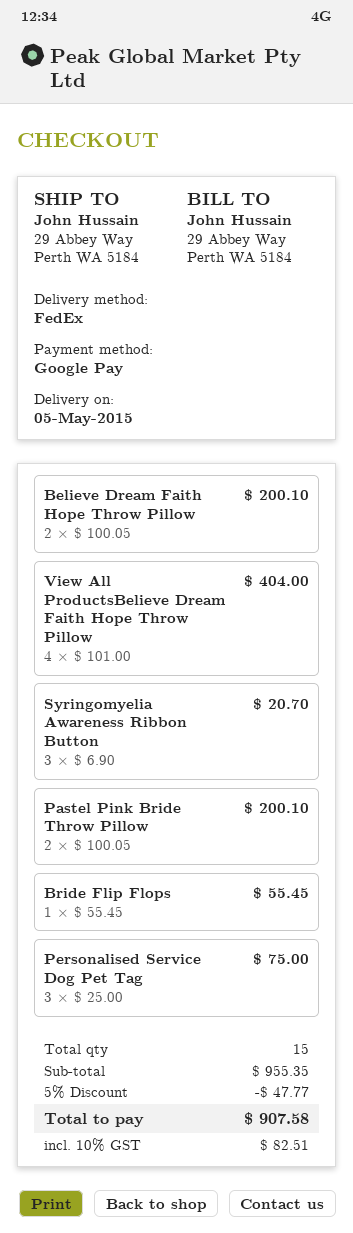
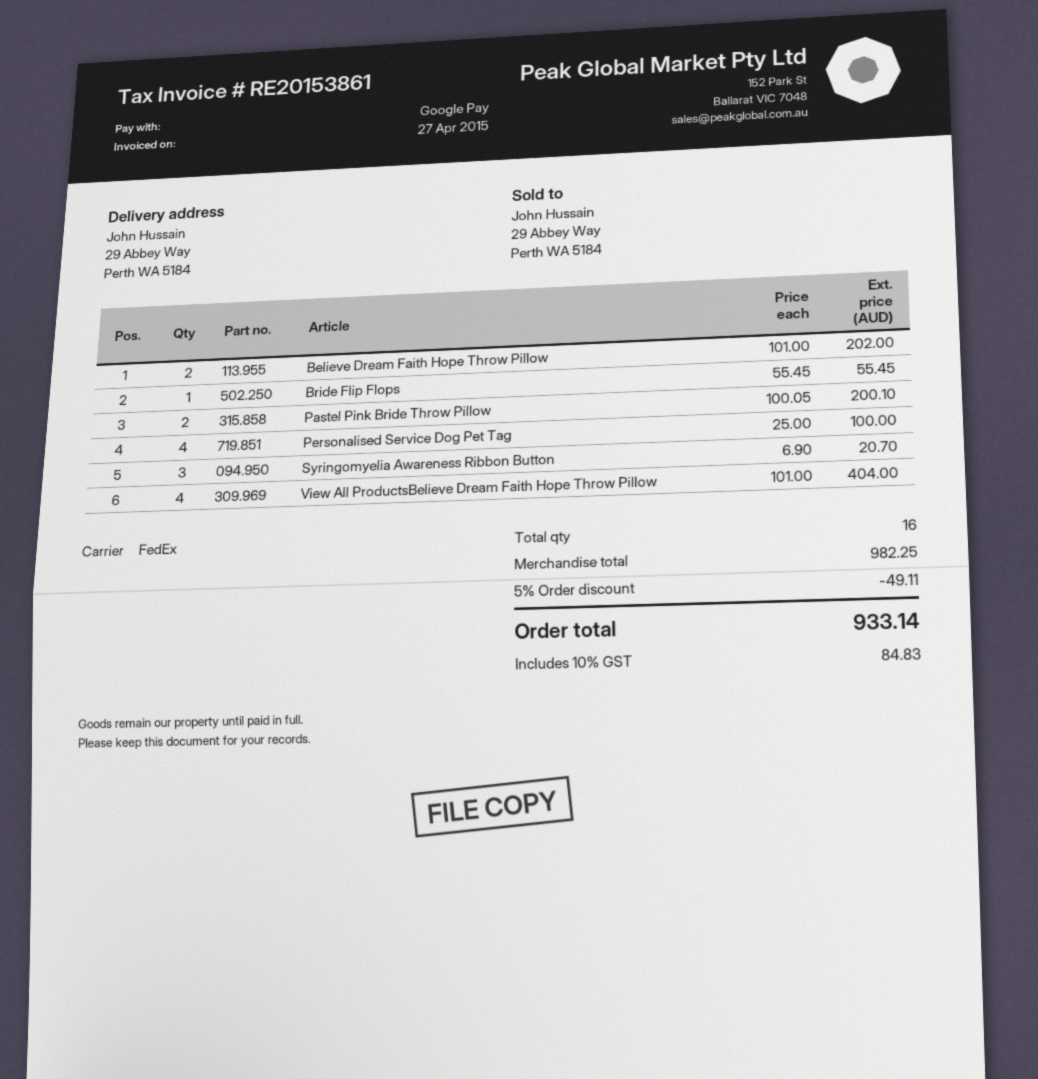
Believe Dream Faith Hope Throw Pillow: 2 x 100.05 = 200.10 -> 2 x 101.00 = 202.00
Personalised Service Dog Pet Tag: 3 x 25.00 = 75.00 -> 4 x 25.00 = 100.00
total quantity: 15 -> 16
subtotal: 955.35 -> 982.25
discount: 5% = 47.77 -> 5% = 49.11
tax: 10% = 82.51 -> 10% = 84.83
total: 907.58 -> 933.14

